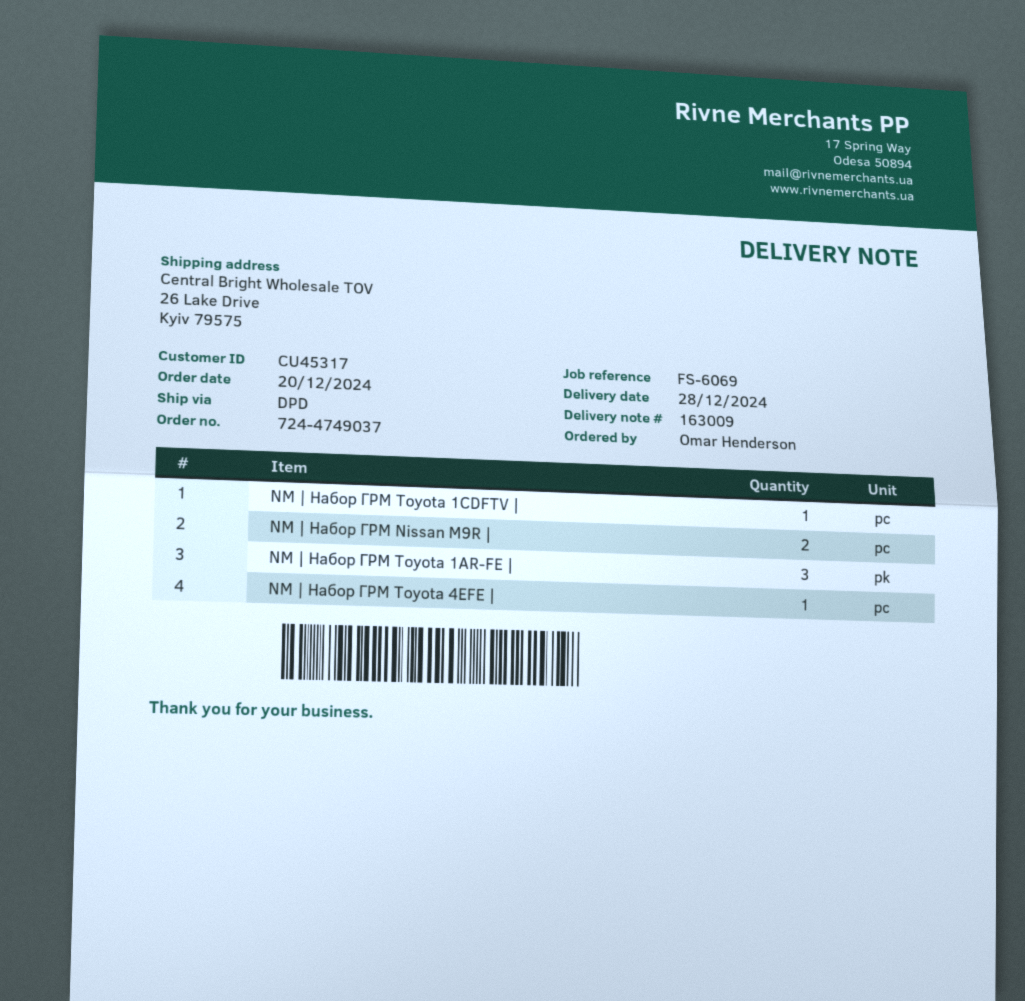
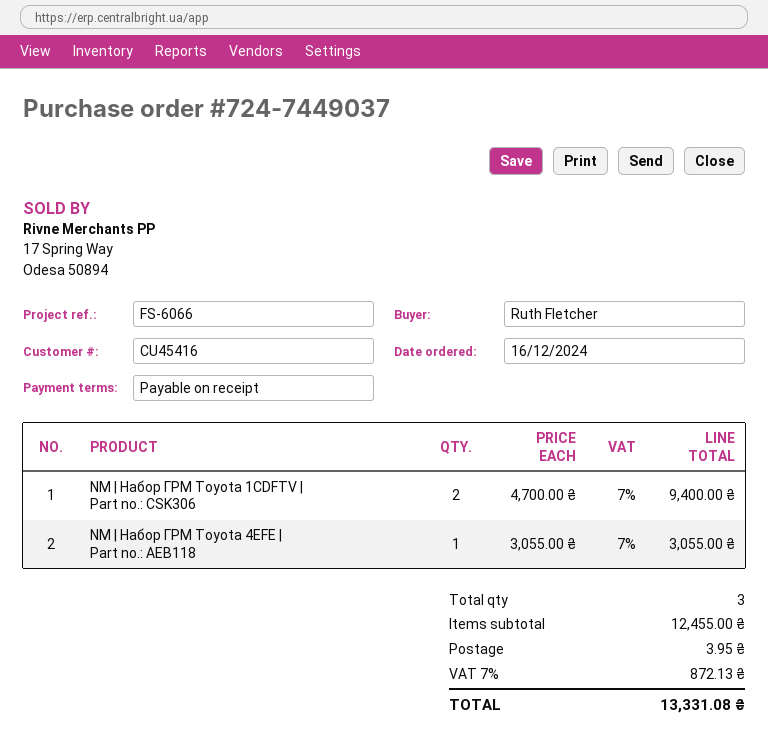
order number: 724-4749037 -> 724-7449037
order date: 2024-12-20 -> 2024-12-16
customer number: CU45317 -> CU45416
reference: FS-6069 -> FS-6066
ordered by: Omar Henderson -> Ruth Fletcher
NM | Набор ГРМ Toyota 1CDFTV |: 1 -> 2
NM | Набор ГРМ Nissan M9R |: 2 -> none
NM | Набор ГРМ Toyota 1AR-FE |: 3 -> none

